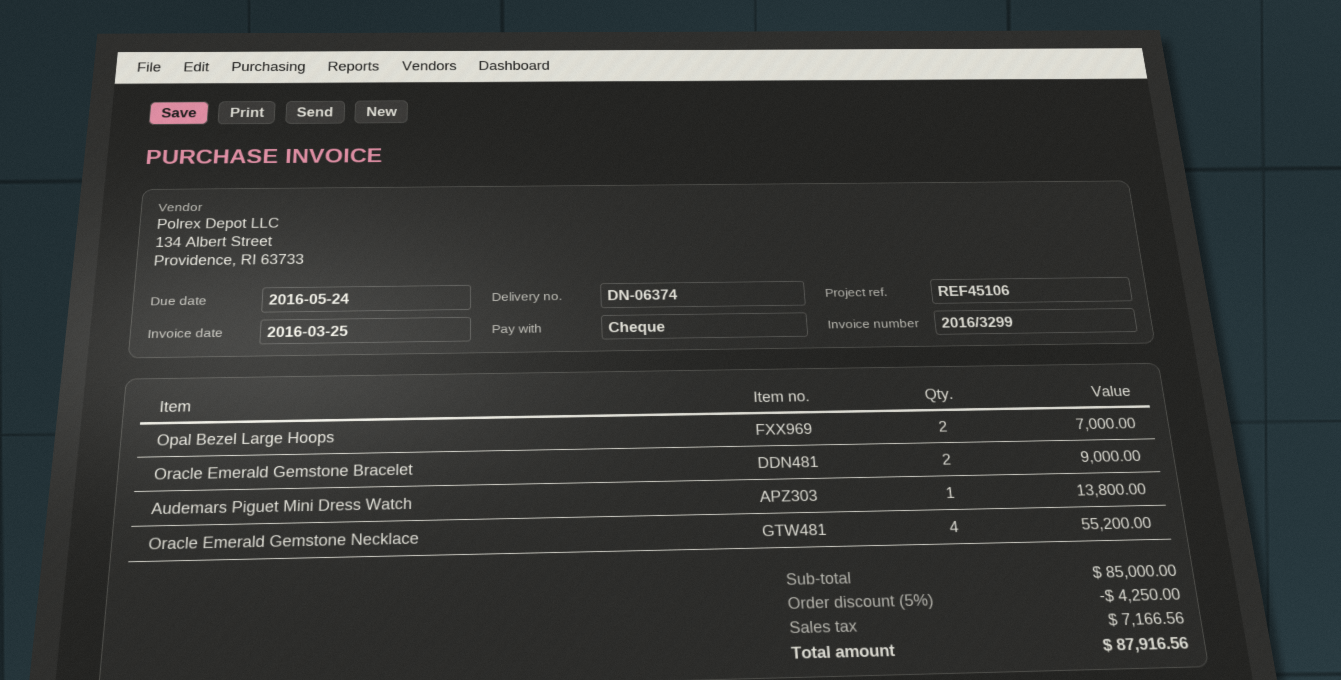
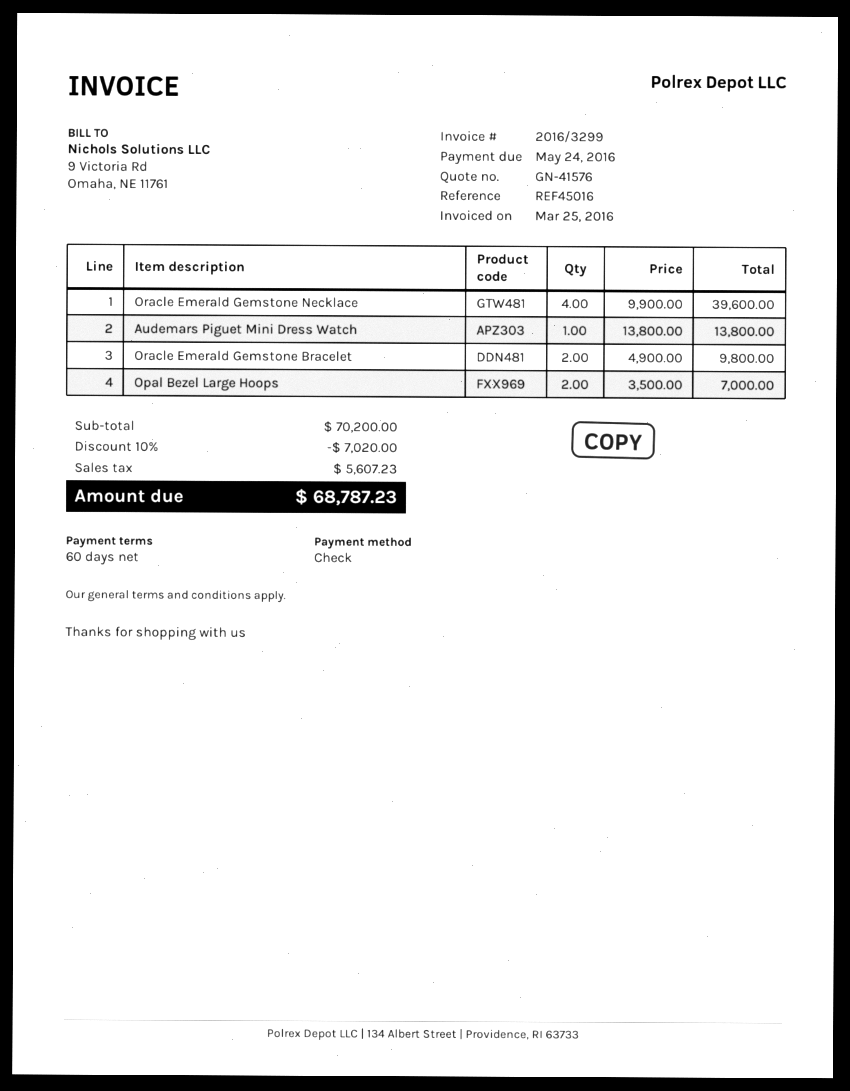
reference: REF45106 -> REF45016
Oracle Emerald Gemstone Bracelet: 2 for 9000.00 -> 2 for 9800.00
Oracle Emerald Gemstone Necklace: 4 for 55200.00 -> 4 for 39600.00
subtotal: 85000.00 -> 70200.00
discount: 5% = 4250.00 -> 10% = 7020.00
tax: 7166.56 -> 5607.23
total: 87916.56 -> 68787.23

